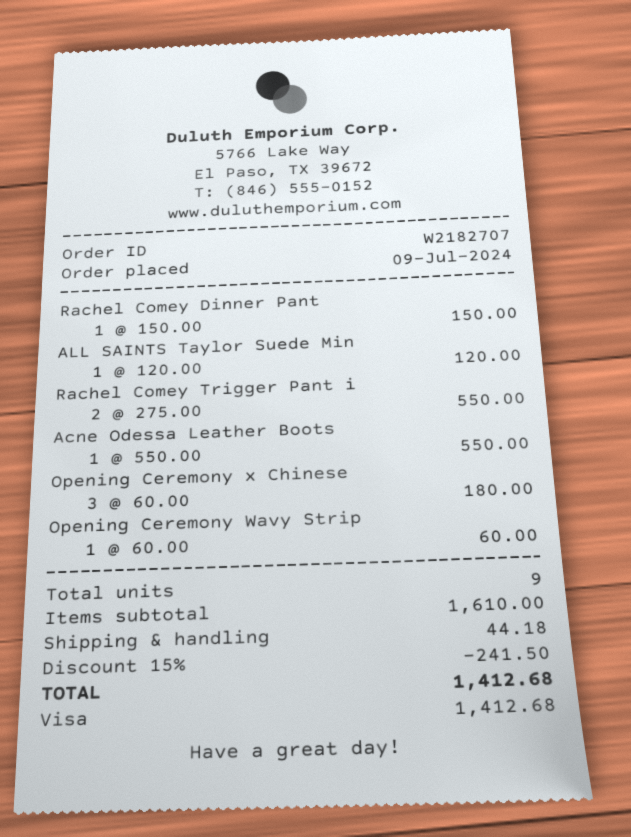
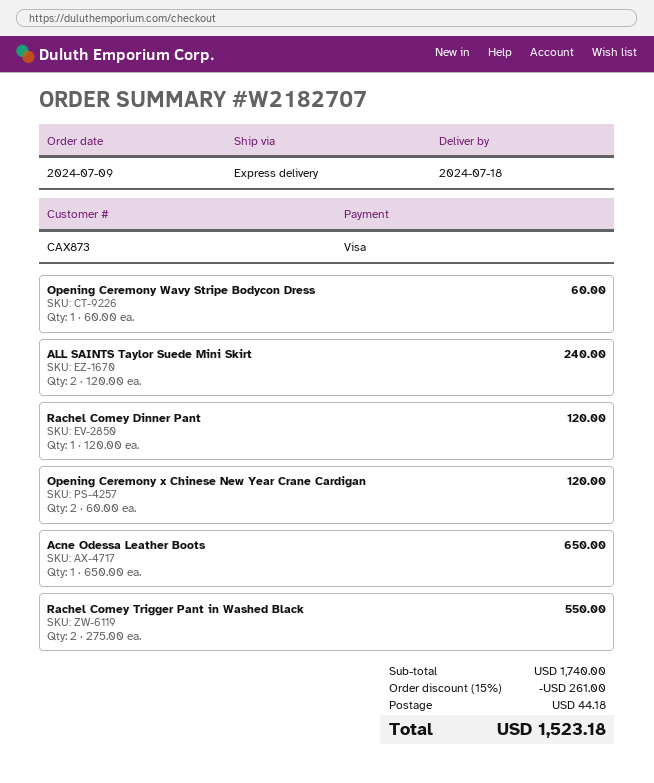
Rachel Comey Dinner Pant: 1 x 150.00 = 150.00 -> 1 x 120.00 = 120.00
ALL SAINTS Taylor Suede Min: 1 x 120.00 = 120.00 -> 2 x 120.00 = 240.00
Acne Odessa Leather Boots: 1 x 550.00 = 550.00 -> 1 x 650.00 = 650.00
Opening Ceremony x Chinese: 3 x 60.00 = 180.00 -> 2 x 60.00 = 120.00
subtotal: 1610.00 -> 1740.00
discount: 15% = 241.50 -> 15% = 261.00
total: 1412.68 -> 1523.18

